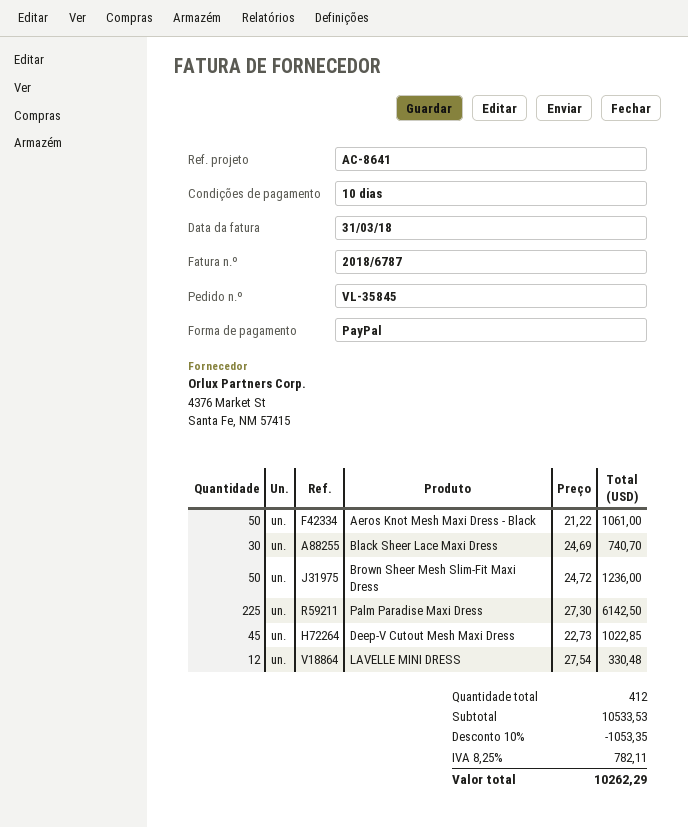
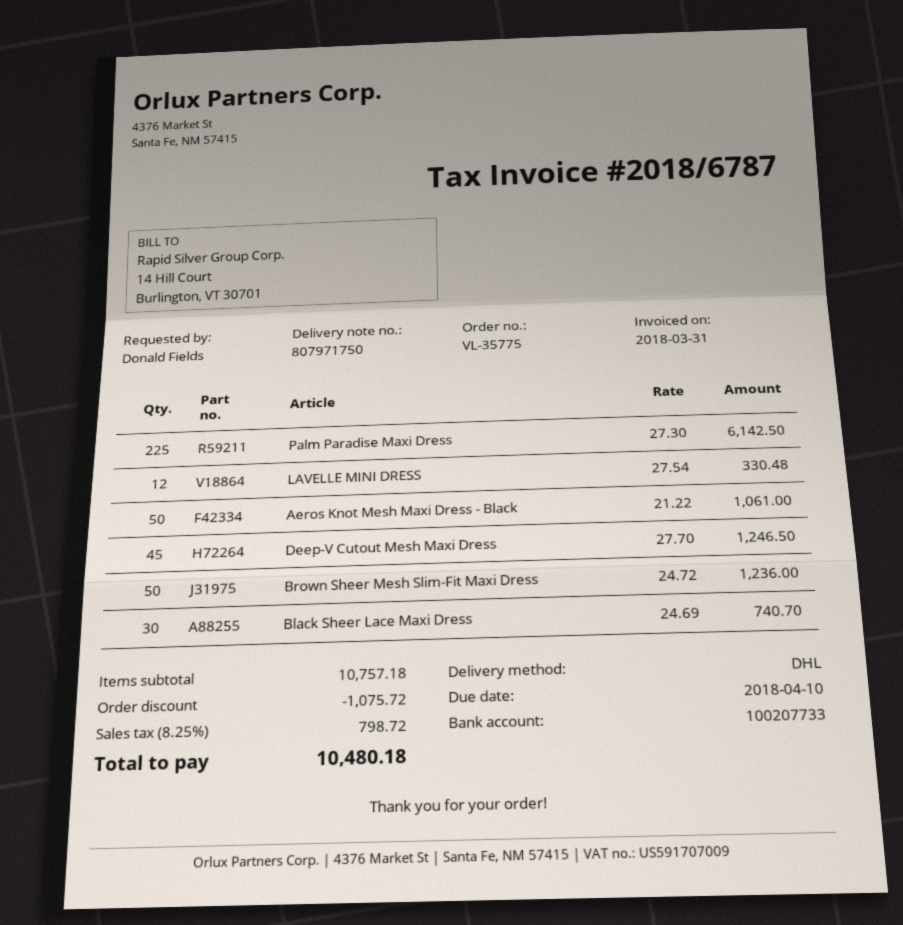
order number: VL-35845 -> VL-35775
Deep-V Cutout Mesh Maxi Dress: 45 x 22.73 = 1022.85 -> 45 x 27.70 = 1246.50
subtotal: 10533.53 -> 10757.18
discount: 1053.35 -> 1075.72
tax: 8.25% = 782.11 -> 8.25% = 798.72
total: 10262.29 -> 10480.18

